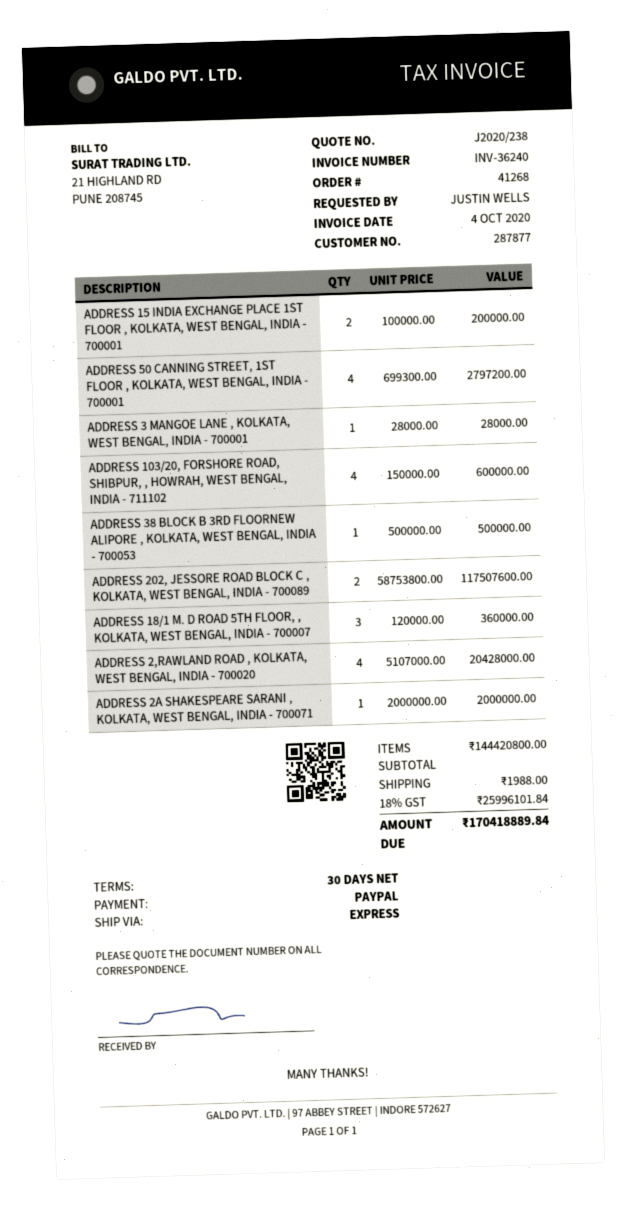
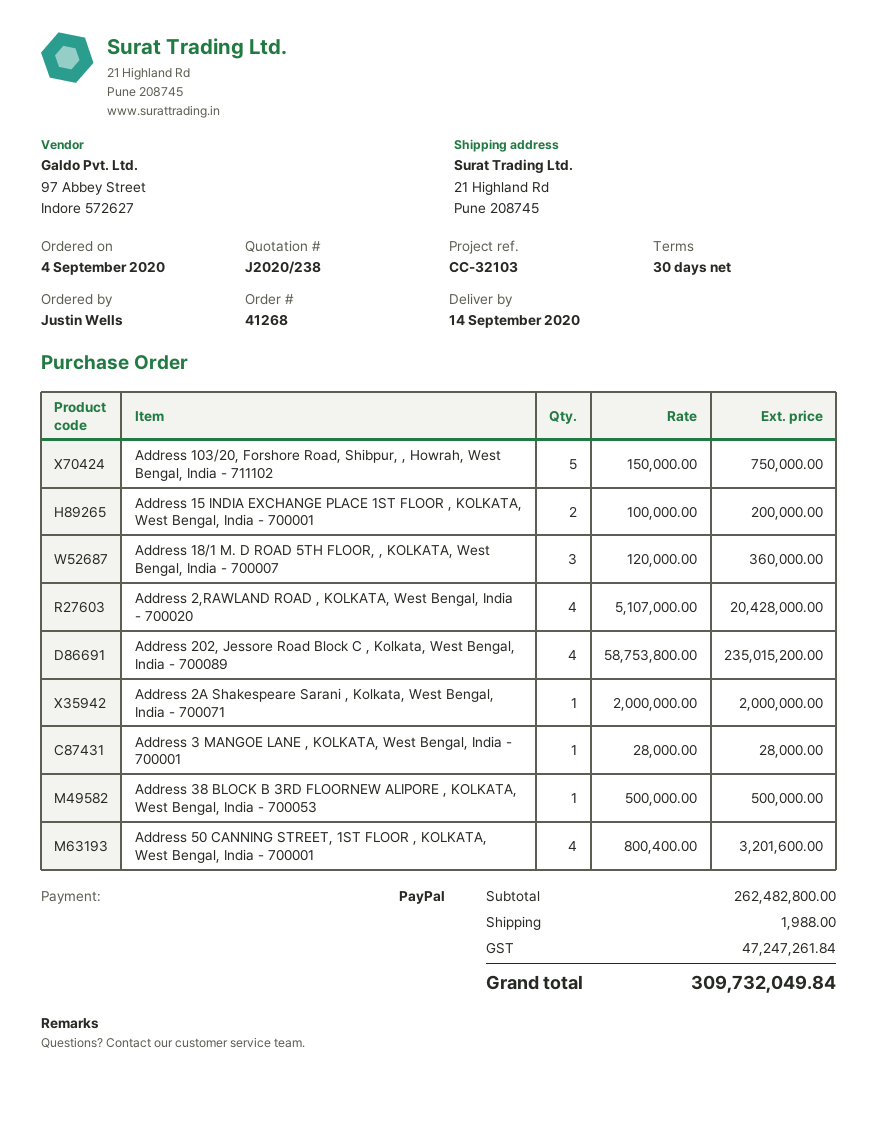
ADDRESS 50 CANNING STREET, 1ST FLOOR , KOLKATA, WEST BENGAL, INDIA - 700001: 4 x 699300.00 = 2797200.00 -> 4 x 800400.00 = 3201600.00
ADDRESS 103/20, FORSHORE ROAD, SHIBPUR, , HOWRAH, WEST BENGAL, INDIA - 711102: 4 x 150000.00 = 600000.00 -> 5 x 150000.00 = 750000.00
ADDRESS 202, JESSORE ROAD BLOCK C , KOLKATA, WEST BENGAL, INDIA - 700089: 2 x 58753800.00 = 117507600.00 -> 4 x 58753800.00 = 235015200.00
subtotal: 144420800.00 -> 262482800.00
tax: 25996101.84 -> 47247261.84
total: 170418889.84 -> 309732049.84

